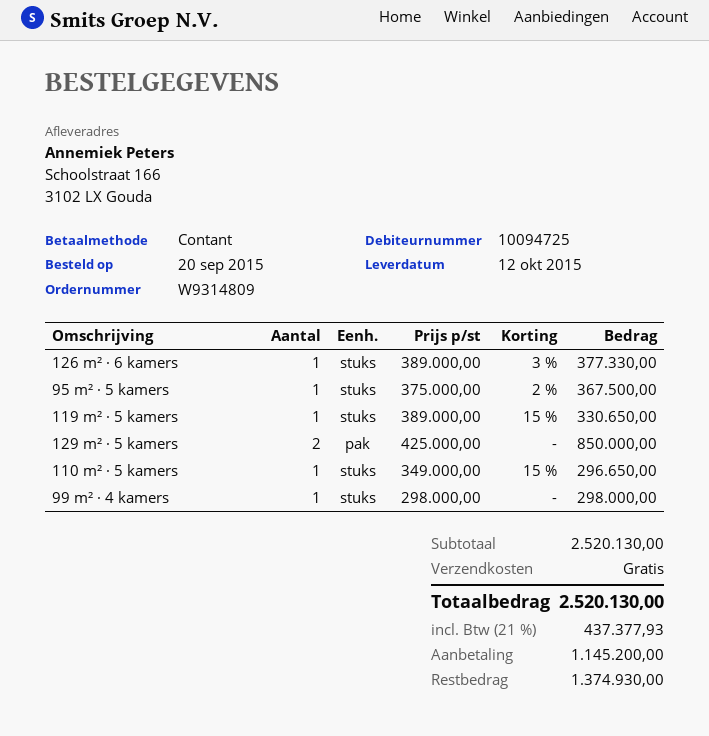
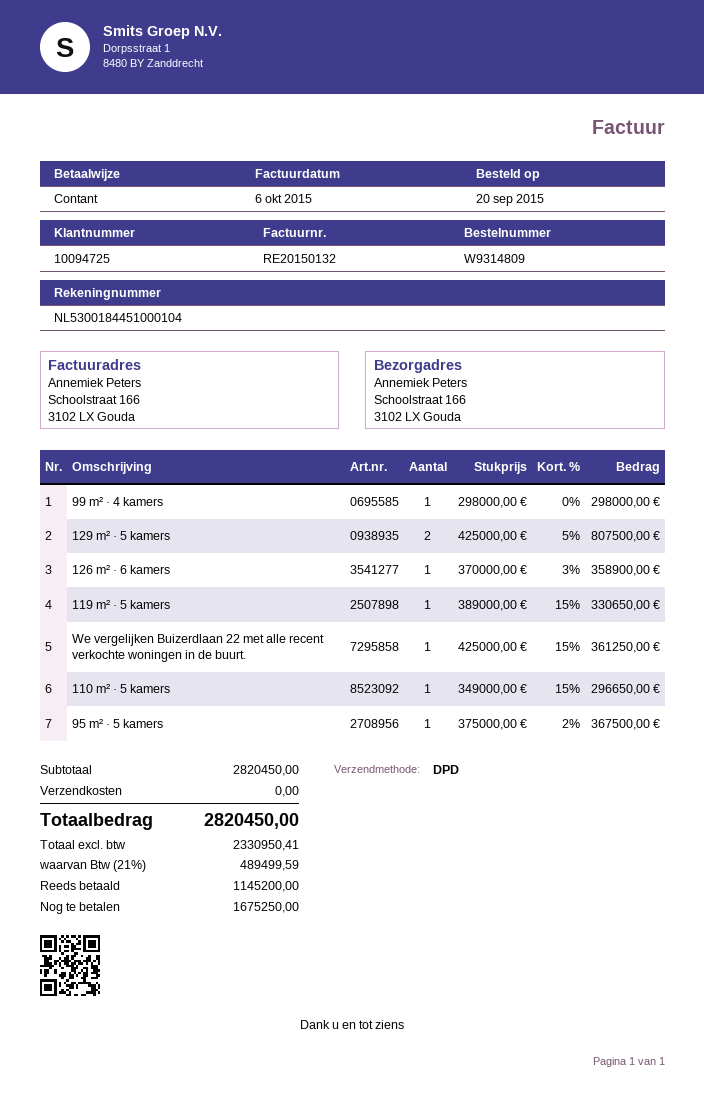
126 m² · 6 kamers: 1 x 389000.00 - 3% = 377330.00 -> 1 x 370000.00 - 3% = 358900.00
129 m² · 5 kamers: 2 x 425000.00 = 850000.00 -> 2 x 425000.00 - 5% = 807500.00
We vergelijken Buizerdlaan 22 met alle recent verkochte woningen in de buurt.: none -> 1 x 425000.00 - 15% = 361250.00
subtotal: 2520130.00 -> 2820450.00
tax: 21% = 437377.93 -> 21% = 489499.59
total: 2520130.00 -> 2820450.00
balance: 1374930.00 -> 1675250.00

